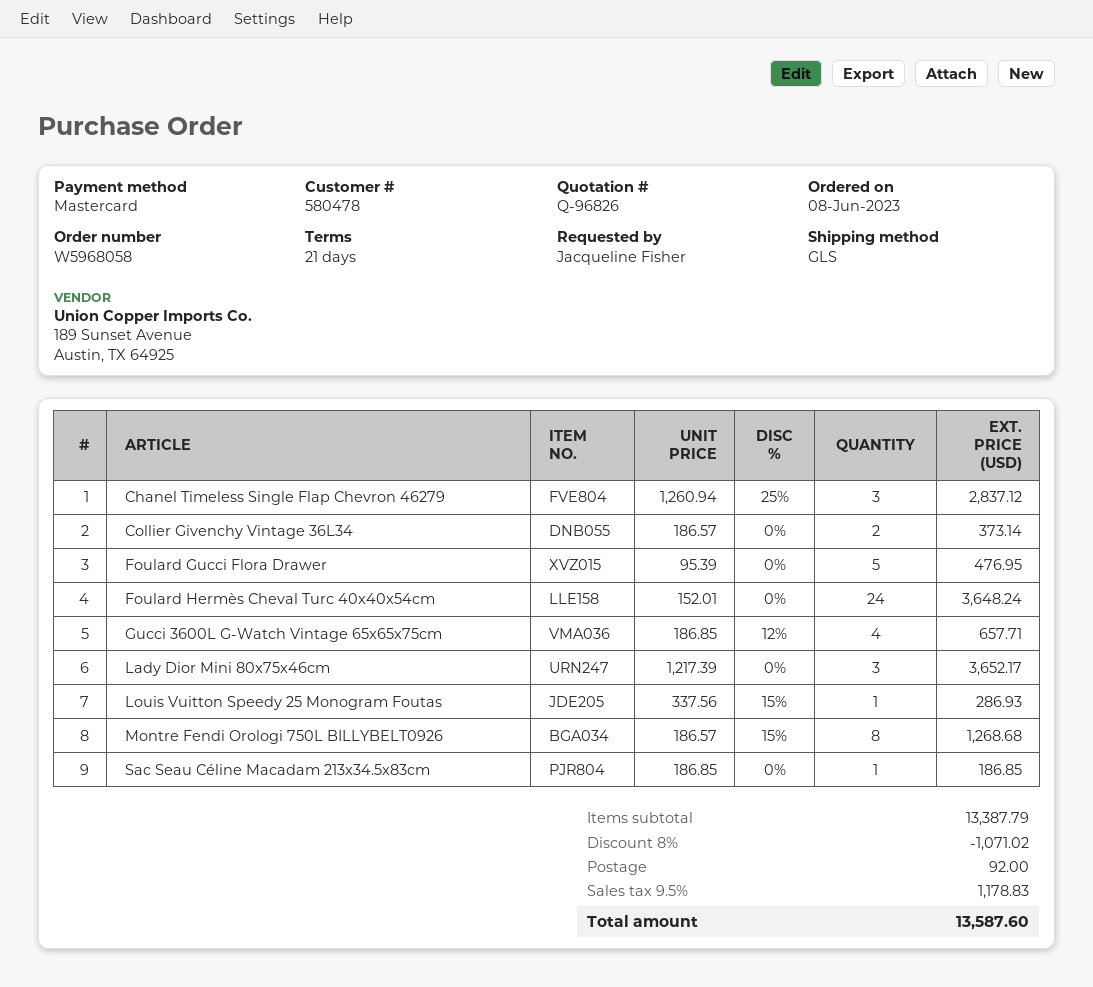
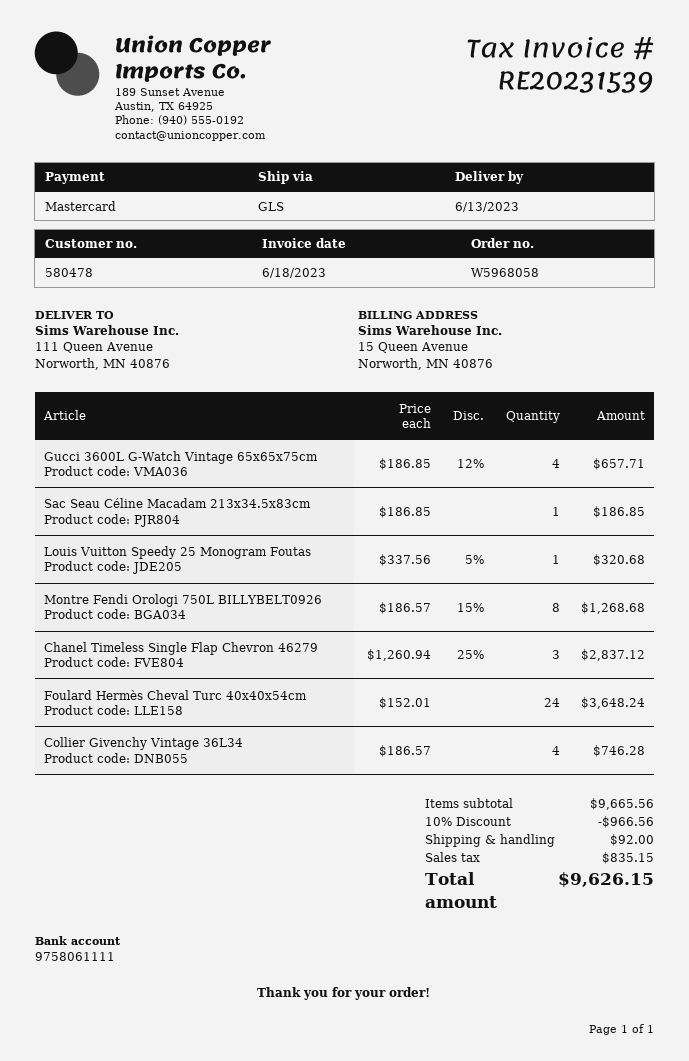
Collier Givenchy Vintage 36L34: 2 x 186.57 = 373.14 -> 4 x 186.57 = 746.28
Foulard Gucci Flora Drawer: 5 x 95.39 = 476.95 -> none
Lady Dior Mini 80x75x46cm: 3 x 1217.39 = 3652.17 -> none
Louis Vuitton Speedy 25 Monogram Foutas: 1 x 337.56 - 15% = 286.93 -> 1 x 337.56 - 5% = 320.68
subtotal: 13387.79 -> 9665.56
discount: 8% = 1071.02 -> 10% = 966.56
tax: 1178.83 -> 835.15
total: 13587.60 -> 9626.15

